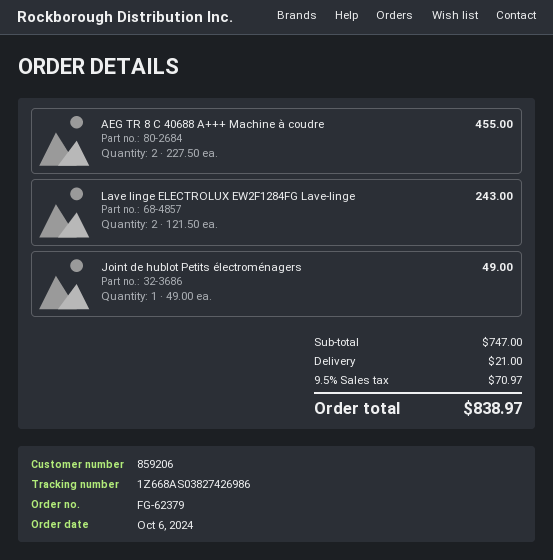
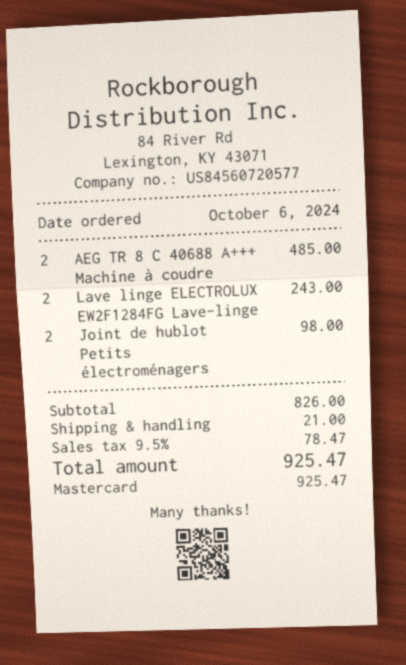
AEG TR 8 C 40688 A+++ Machine à coudre: 2 for 455.00 -> 2 for 485.00
Joint de hublot Petits électroménagers: 1 for 49.00 -> 2 for 98.00
subtotal: 747.00 -> 826.00
tax: 9.5% = 70.97 -> 9.5% = 78.47
total: 838.97 -> 925.47

